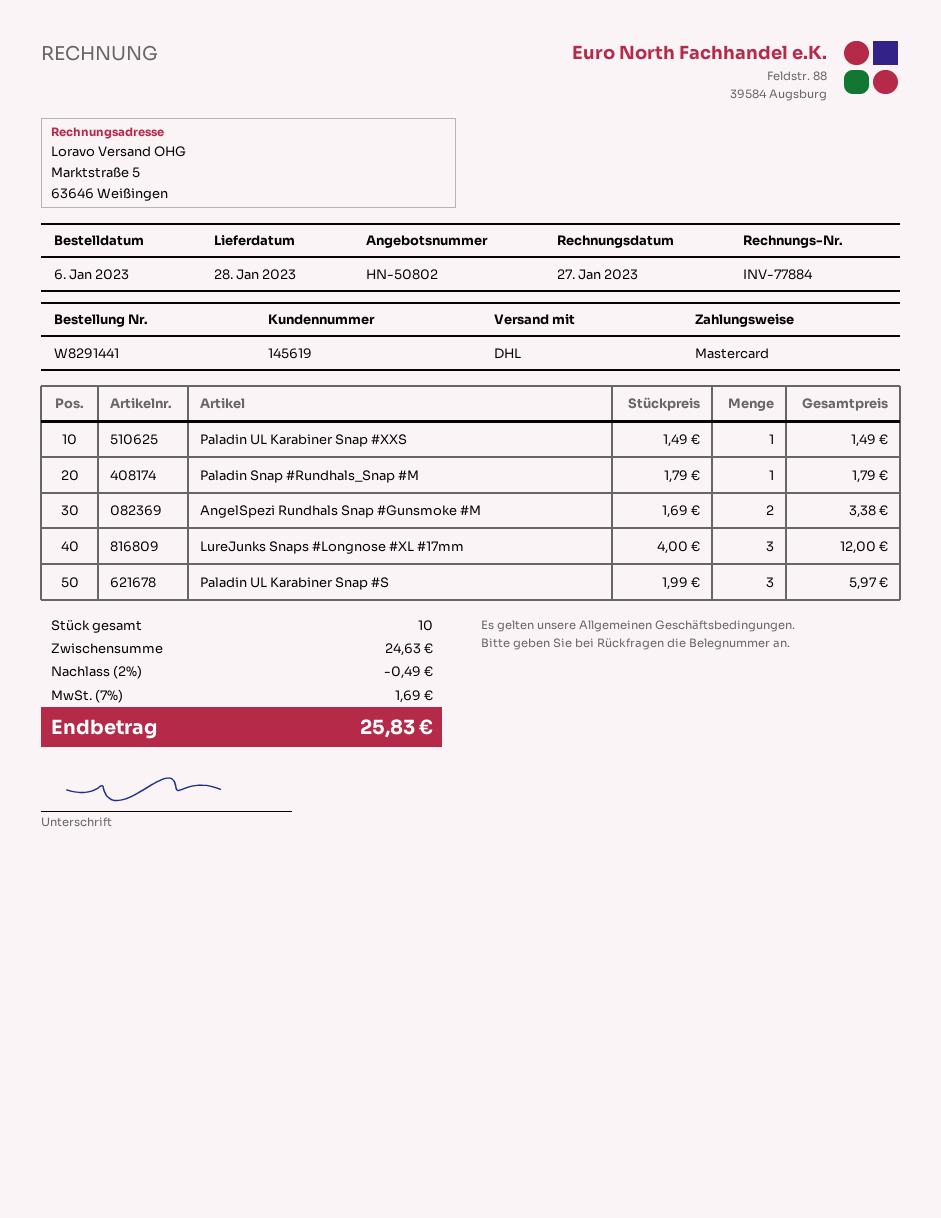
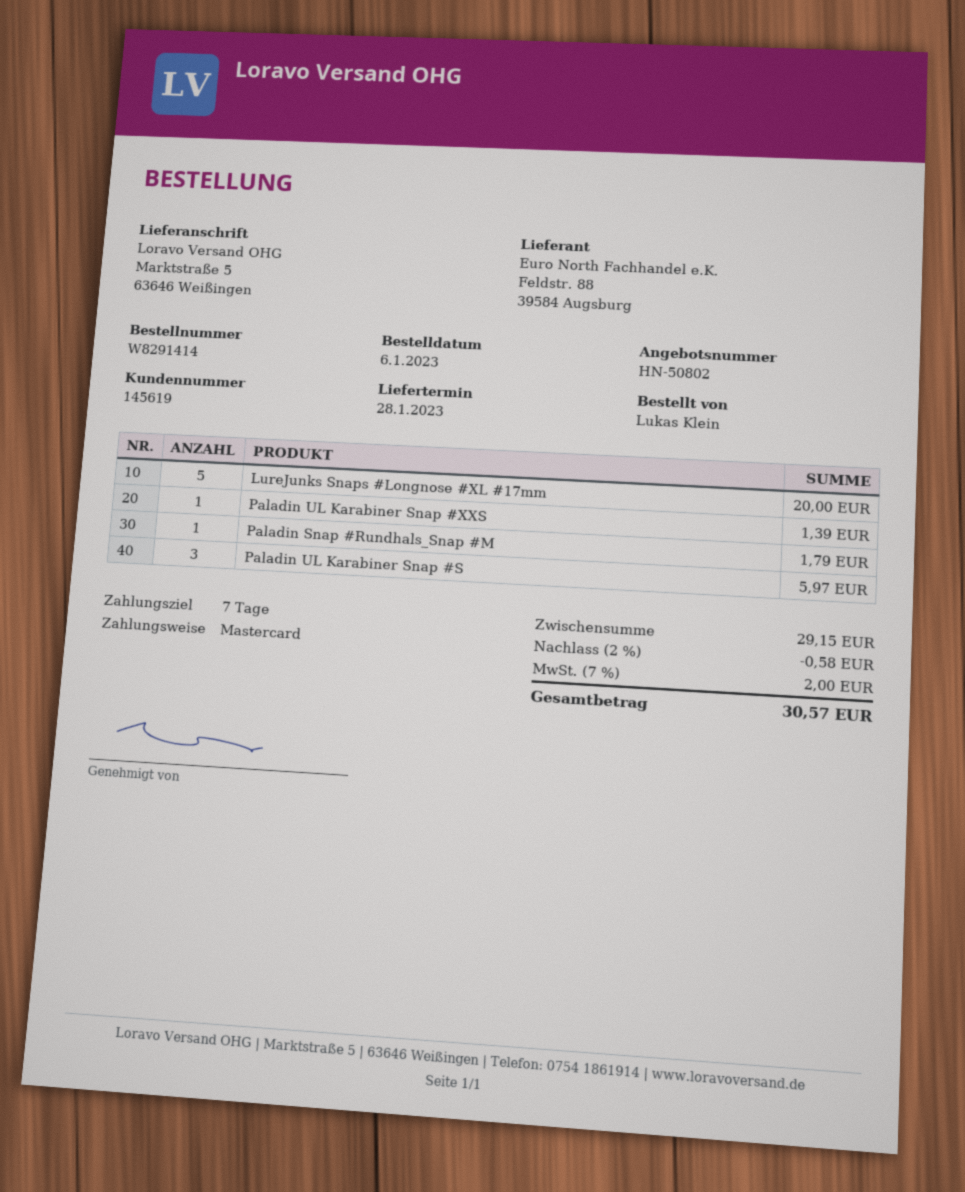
order number: W8291441 -> W8291414
Paladin UL Karabiner Snap #XXS: 1 for 1.49 -> 1 for 1.39
AngelSpezi Rundhals Snap #Gunsmoke #M: 2 for 3.38 -> none
LureJunks Snaps #Longnose #XL #17mm: 3 for 12.00 -> 5 for 20.00
subtotal: 24.63 -> 29.15
discount: 2% = 0.49 -> 2% = 0.58
tax: 7% = 1.69 -> 7% = 2.00
total: 25.83 -> 30.57

